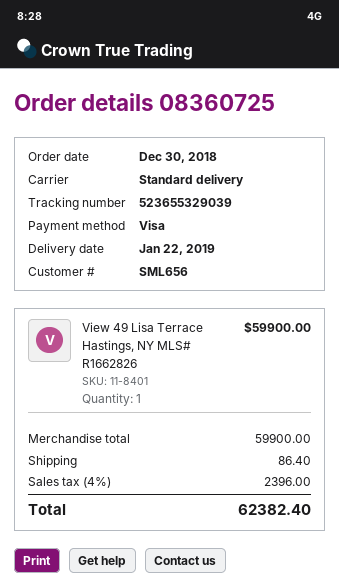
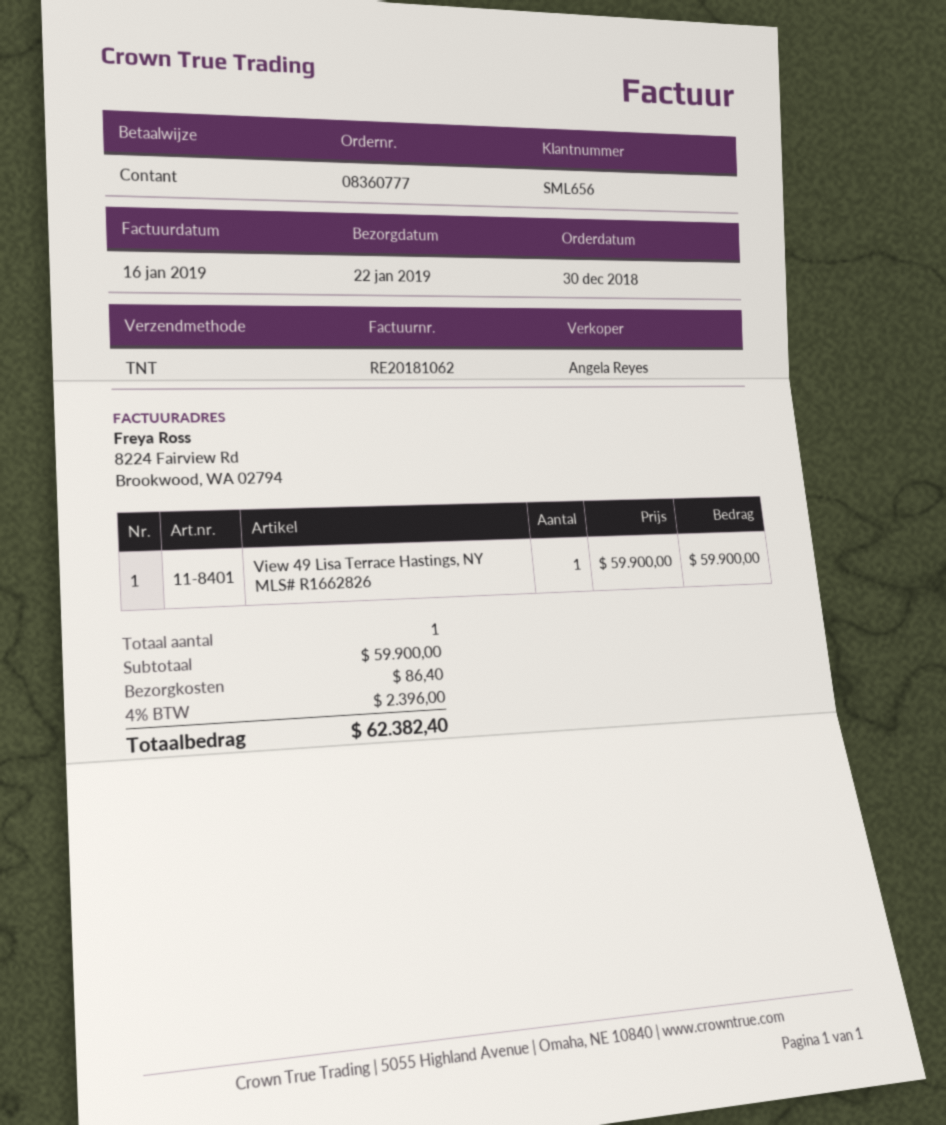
order number: 08360725 -> 08360777
payment method: Visa -> cash
shipping method: standard -> TNT

